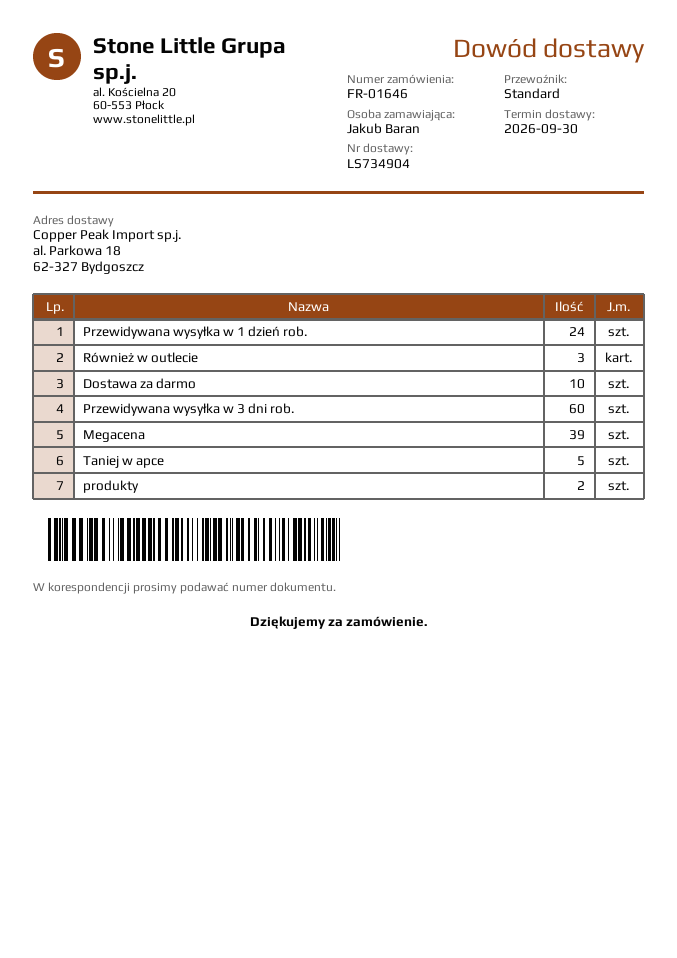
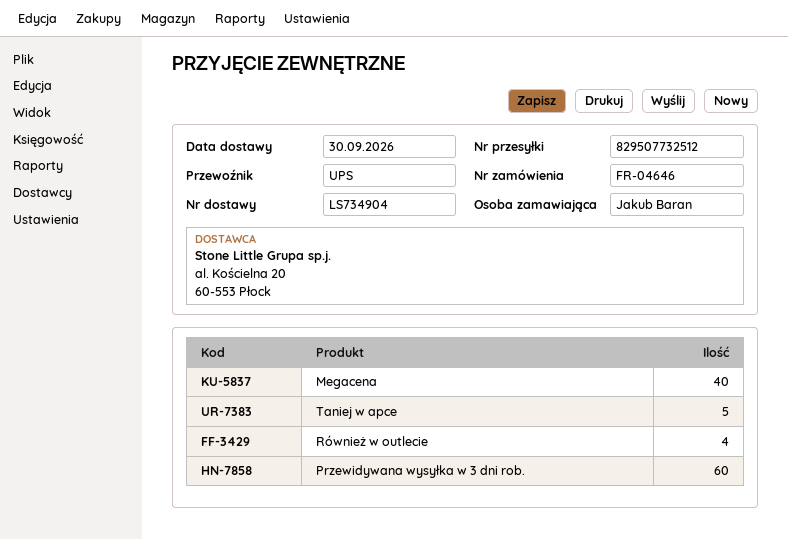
order number: FR-01646 -> FR-04646
shipping method: standard -> UPS
Przewidywana wysyłka w 1 dzień rob.: 24 -> none
Również w outlecie: 3 -> 4
Dostawa za darmo: 10 -> none
Megacena: 39 -> 40
produkty: 2 -> none

